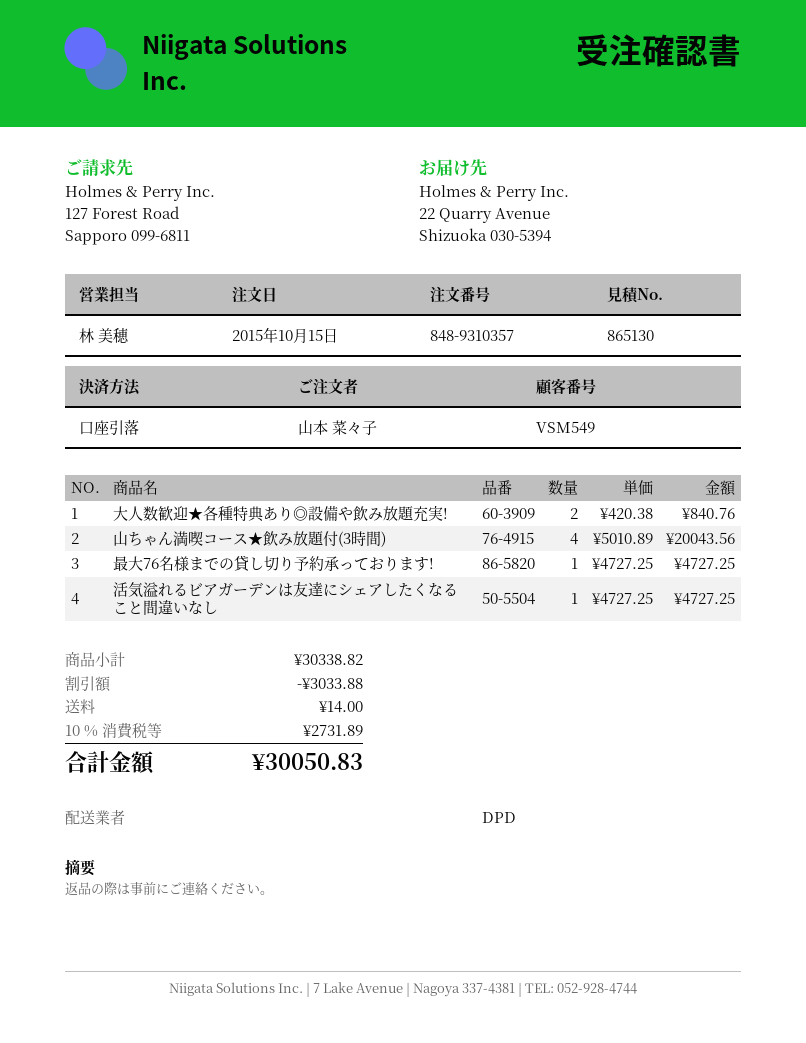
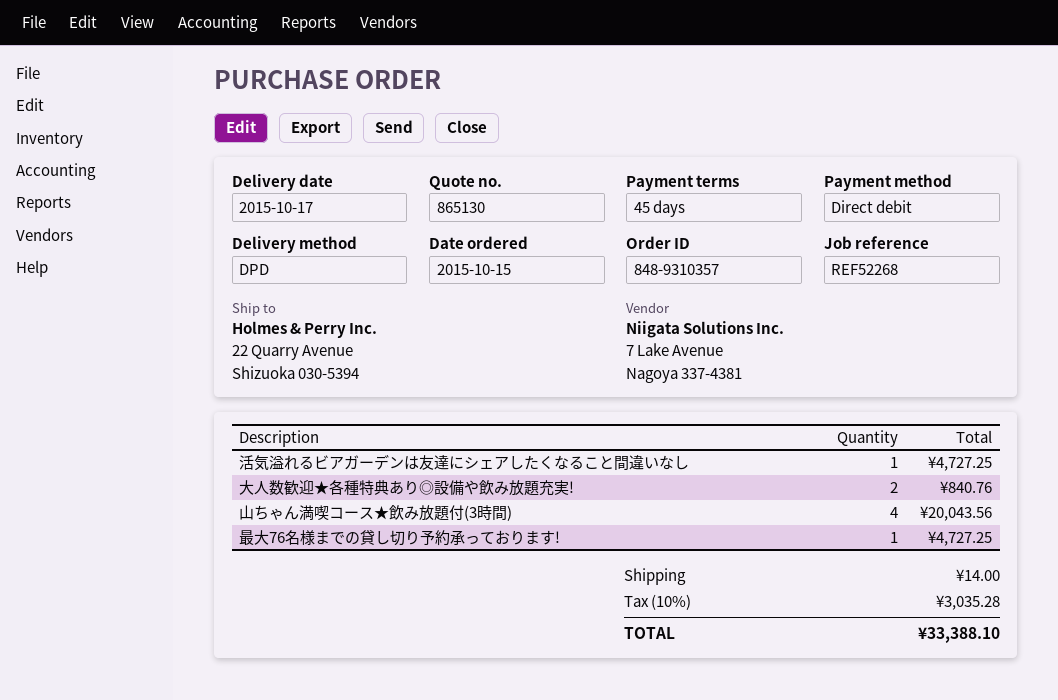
discount: 3033.88 -> none
tax: 10% = 2731.89 -> 10% = 3035.28
total: 30050.83 -> 33388.10

